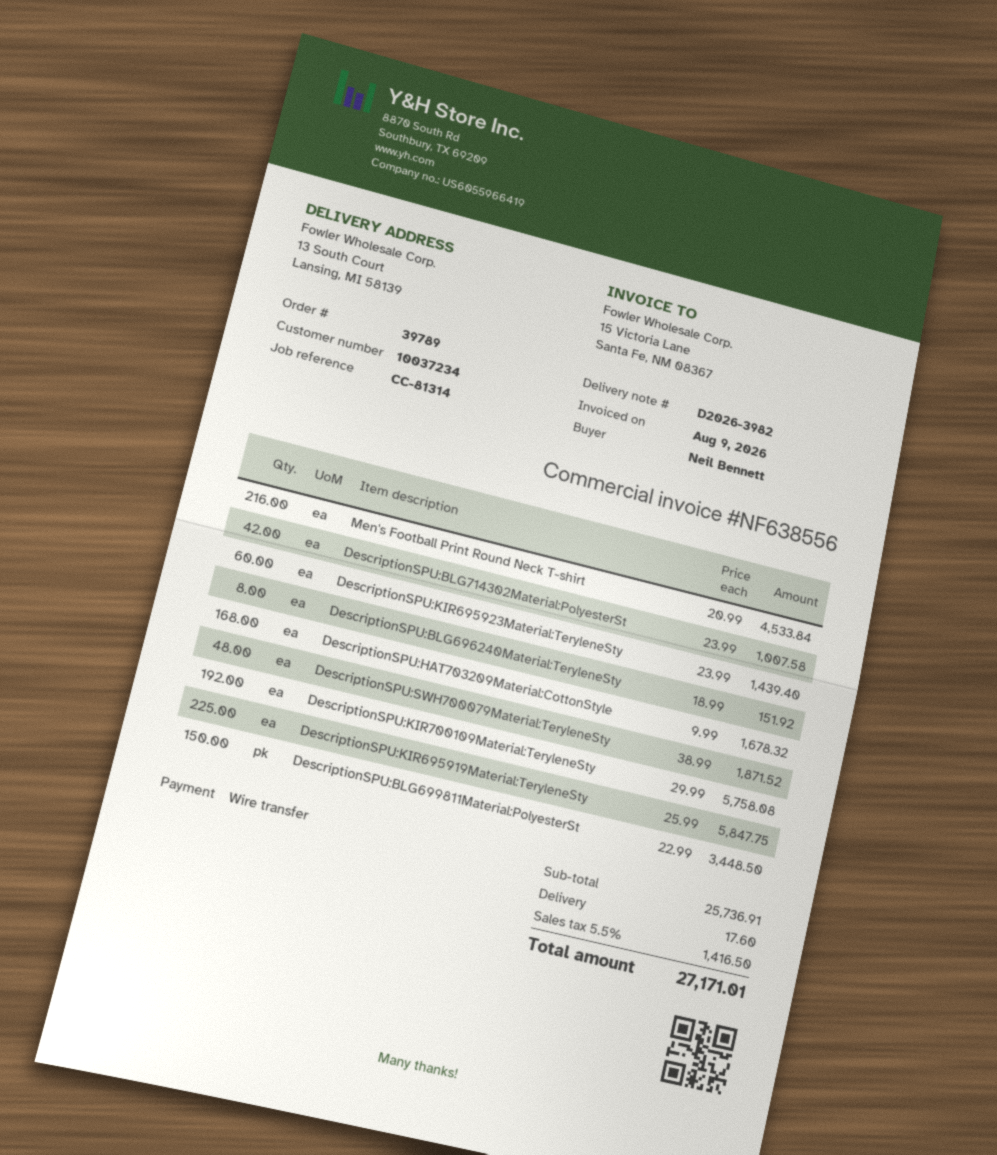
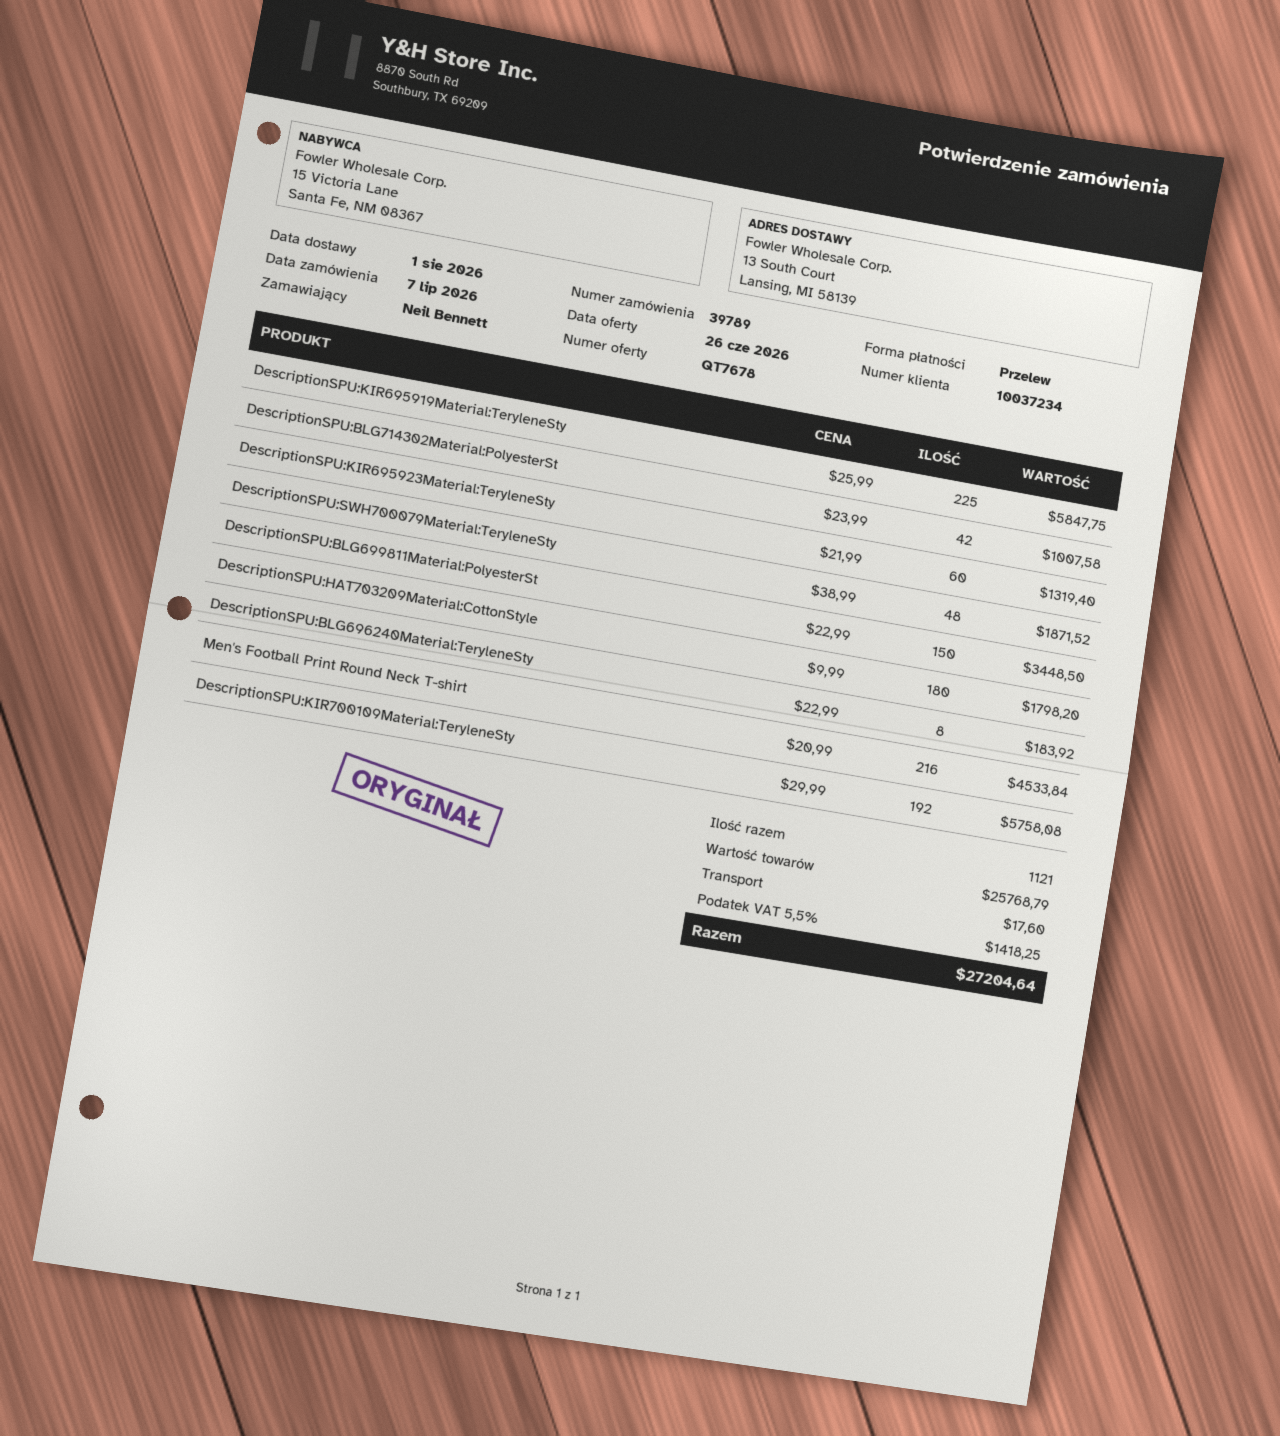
DescriptionSPU:KIR695923Material:TeryleneSty: 60 x 23.99 = 1439.40 -> 60 x 21.99 = 1319.40
DescriptionSPU:BLG696240Material:TeryleneSty: 8 x 18.99 = 151.92 -> 8 x 22.99 = 183.92
DescriptionSPU:HAT703209Material:CottonStyle: 168 x 9.99 = 1678.32 -> 180 x 9.99 = 1798.20
subtotal: 25736.91 -> 25768.79
tax: 5.5% = 1416.50 -> 5.5% = 1418.25
total: 27171.01 -> 27204.64

